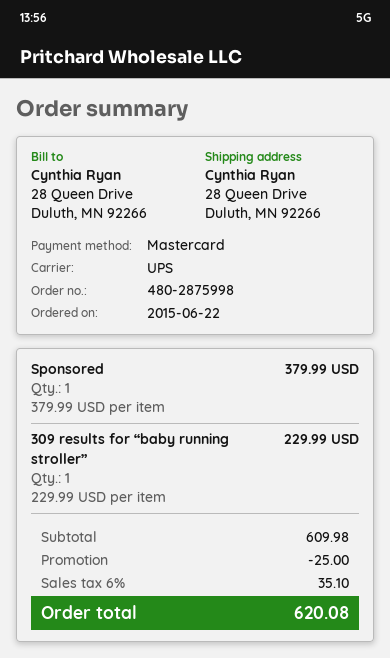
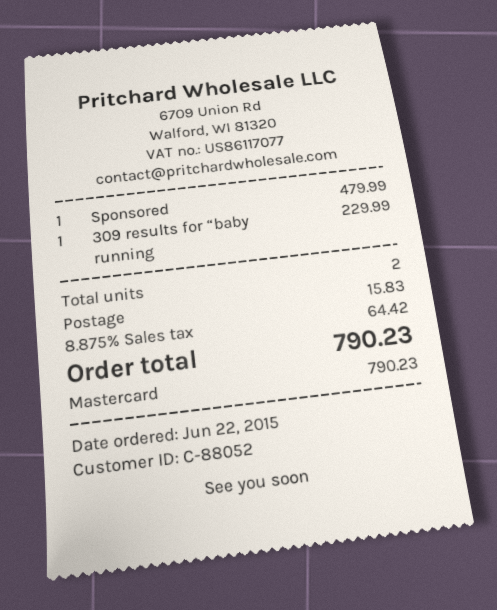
Sponsored: 1 x 379.99 = 379.99 -> 1 x 479.99 = 479.99
discount: 25.00 -> none
shipping: none -> 15.83
tax: 6% = 35.10 -> 8.875% = 64.42
total: 620.08 -> 790.23

